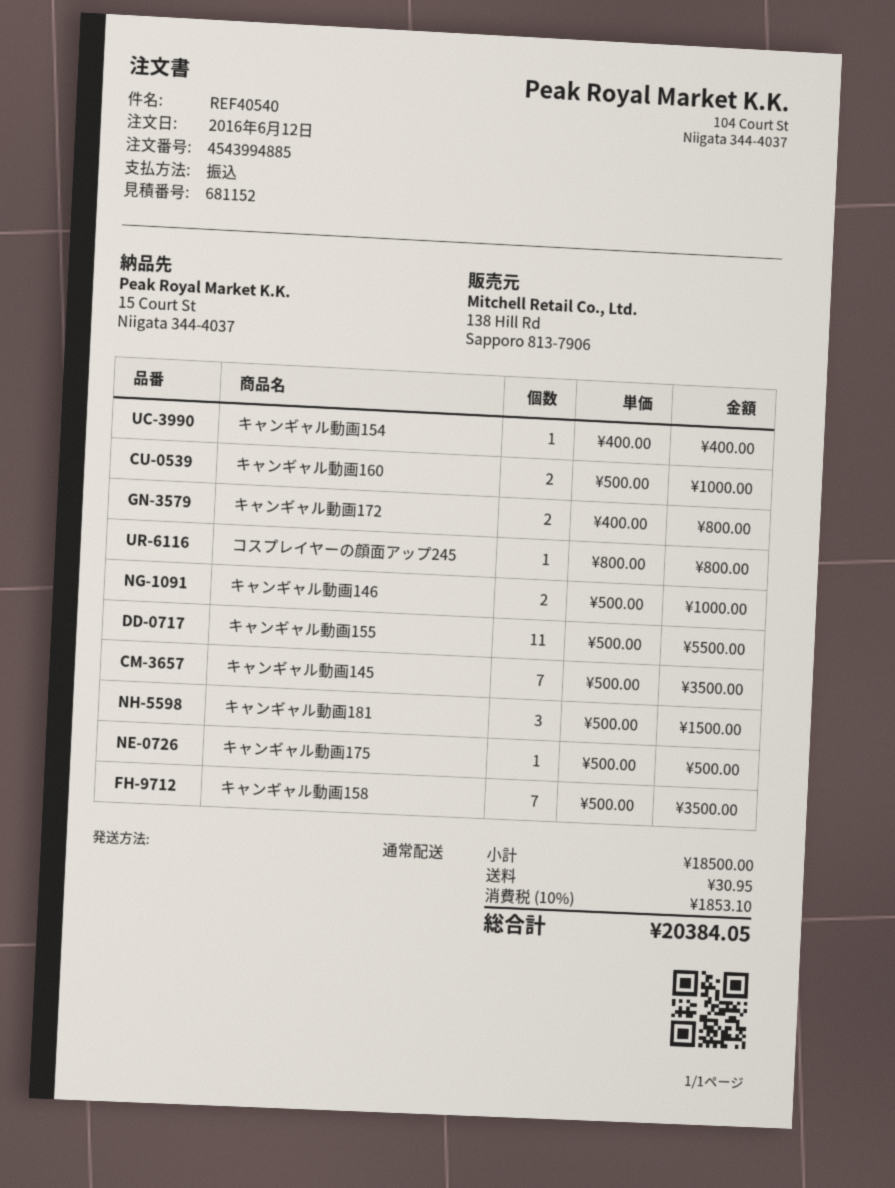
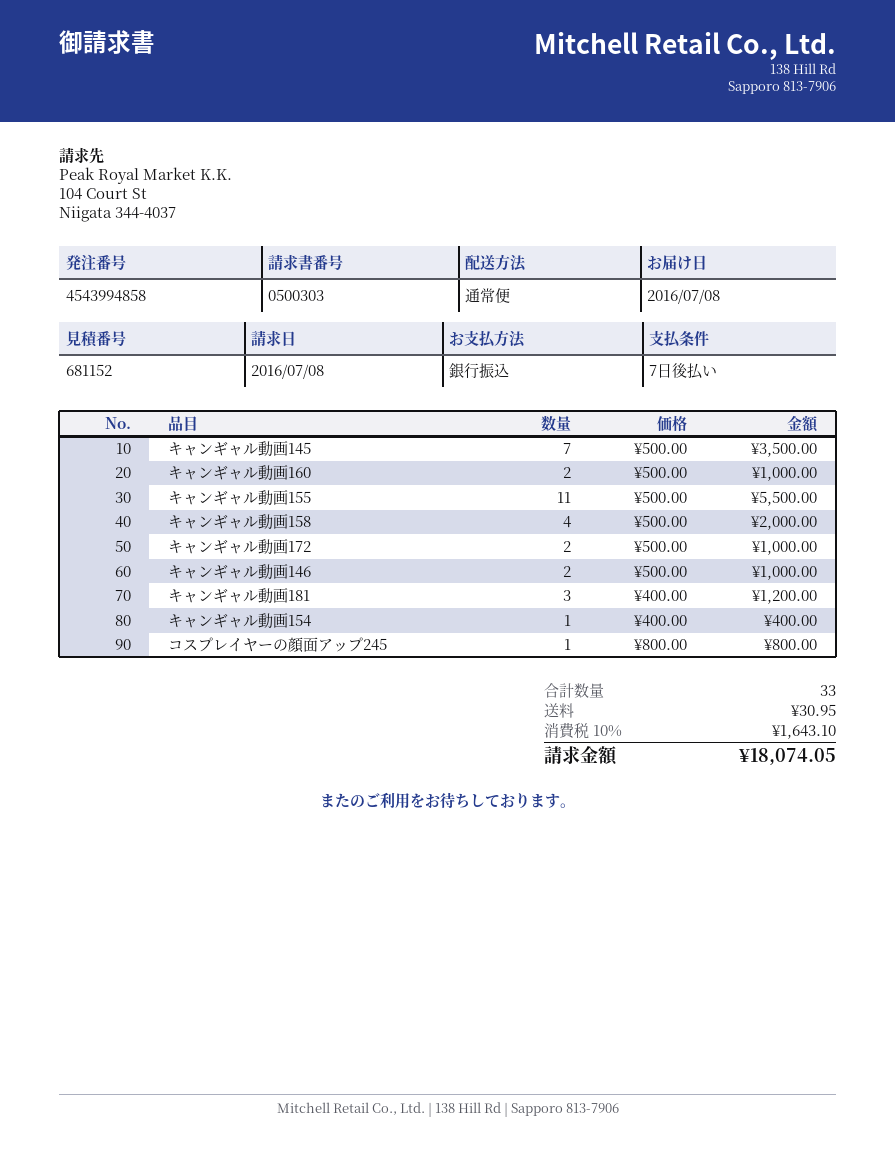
order number: 4543994885 -> 4543994858
キャンギャル動画172: 2 x 400.00 = 800.00 -> 2 x 500.00 = 1000.00
キャンギャル動画181: 3 x 500.00 = 1500.00 -> 3 x 400.00 = 1200.00
キャンギャル動画175: 1 x 500.00 = 500.00 -> none
キャンギャル動画158: 7 x 500.00 = 3500.00 -> 4 x 500.00 = 2000.00
tax: 10% = 1853.10 -> 10% = 1643.10
total: 20384.05 -> 18074.05

